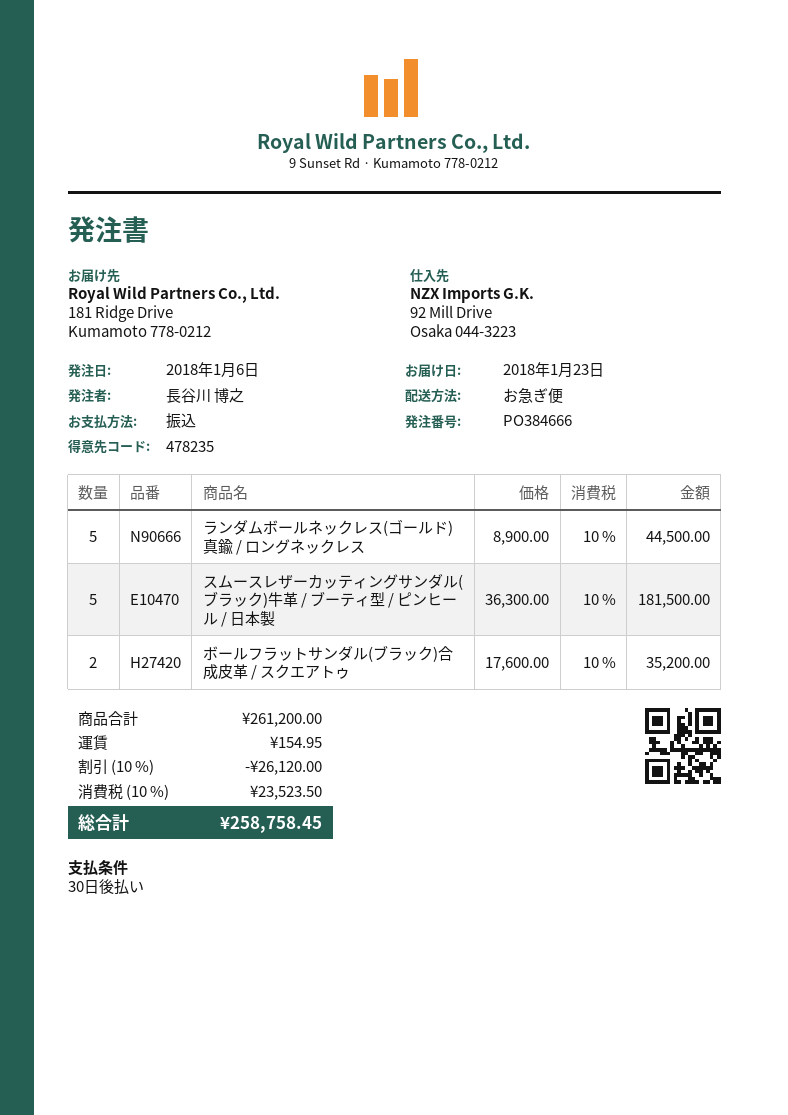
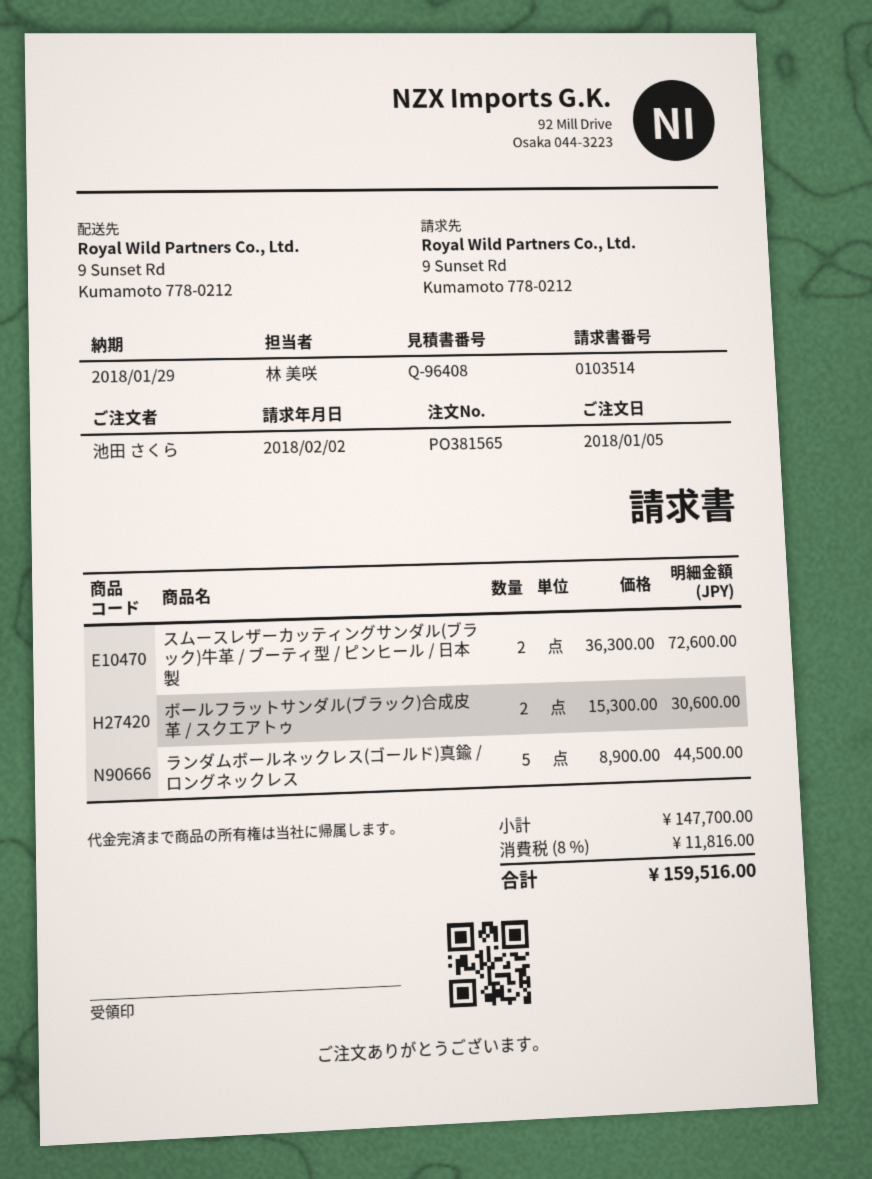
order number: PO384666 -> PO381565
order date: 2018-01-06 -> 2018-01-05
delivery date: 2018-01-23 -> 2018-01-29
ordered by: 長谷川 博之 -> 池田 さくら
ship to: 181 Ridge Drive, Kumamoto 778-0212 -> 9 Sunset Rd, Kumamoto 778-0212
スムースレザーカッティングサンダル(ブラック)牛革 / ブーティ型 / ピンヒール / 日本製: 5 x 36300.00 = 181500.00 -> 2 x 36300.00 = 72600.00
ボールフラットサンダル(ブラック)合成皮革 / スクエアトゥ: 2 x 17600.00 = 35200.00 -> 2 x 15300.00 = 30600.00
subtotal: 261200.00 -> 147700.00
discount: 10% = 26120.00 -> none
shipping: 154.95 -> none
tax: 10% = 23523.50 -> 8% = 11816.00
total: 258758.45 -> 159516.00

